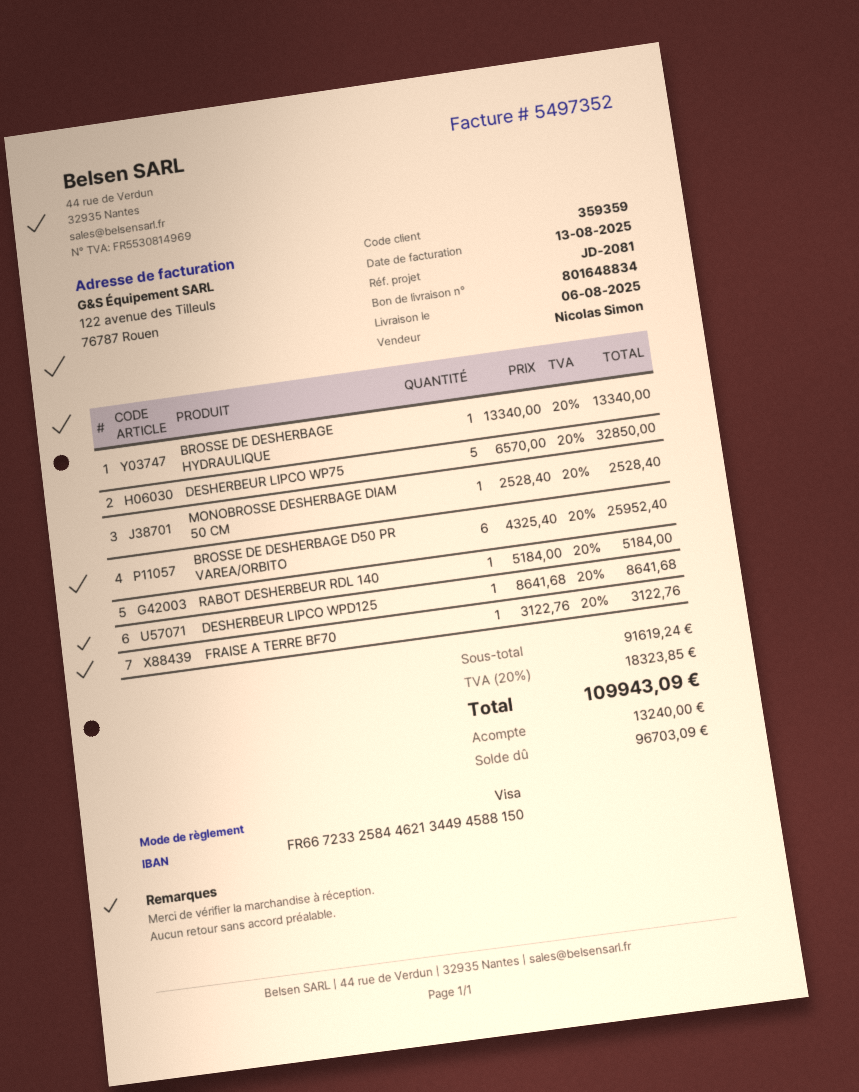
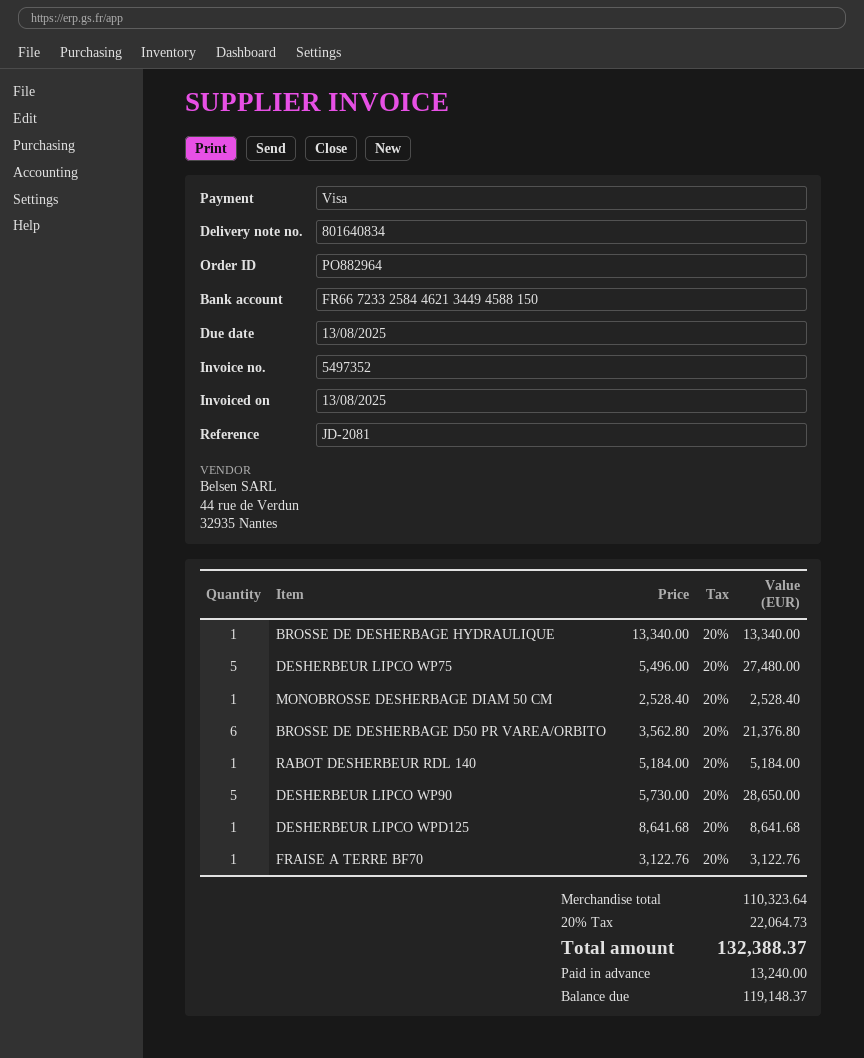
delivery note number: 801648834 -> 801640834
DESHERBEUR LIPCO WP75: 5 x 6570.00 = 32850.00 -> 5 x 5496.00 = 27480.00
BROSSE DE DESHERBAGE D50 PR VAREA/ORBITO: 6 x 4325.40 = 25952.40 -> 6 x 3562.80 = 21376.80
DESHERBEUR LIPCO WP90: none -> 5 x 5730.00 = 28650.00
subtotal: 91619.24 -> 110323.64
tax: 20% = 18323.85 -> 20% = 22064.73
total: 109943.09 -> 132388.37
balance: 96703.09 -> 119148.37

